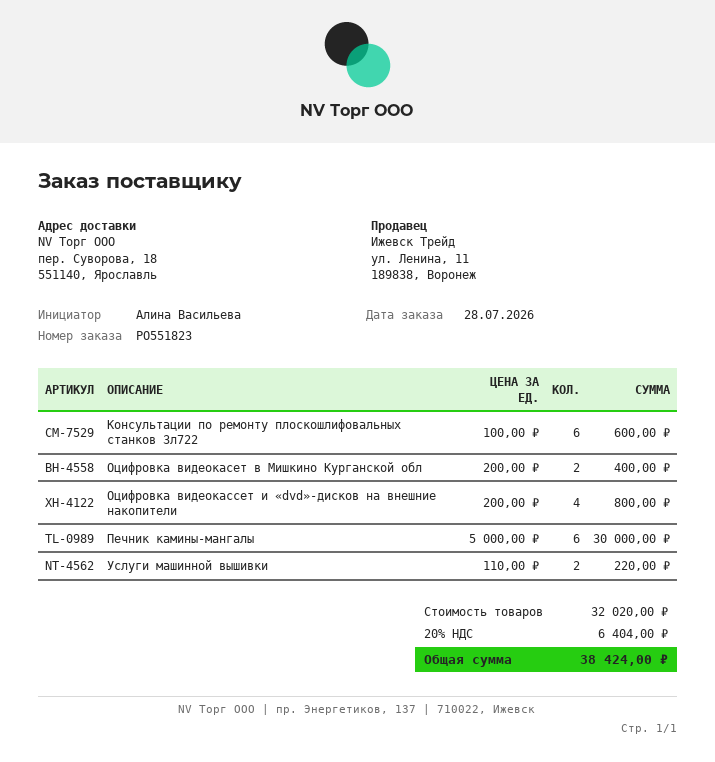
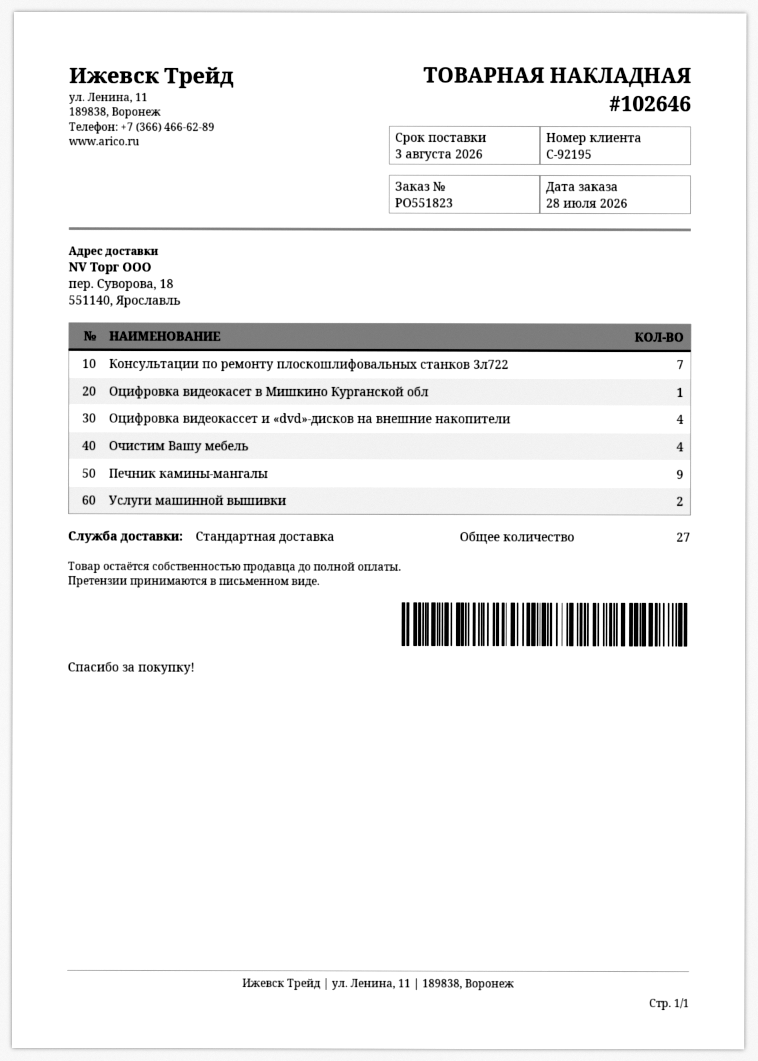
Консультации по ремонту плоскошлифовальных станков 3л722: 6 -> 7
Оцифровка видеокасет в Мишкино Курганской обл: 2 -> 1
Печник камины-мангалы: 6 -> 9
Очистим Вашу мебель: none -> 4

